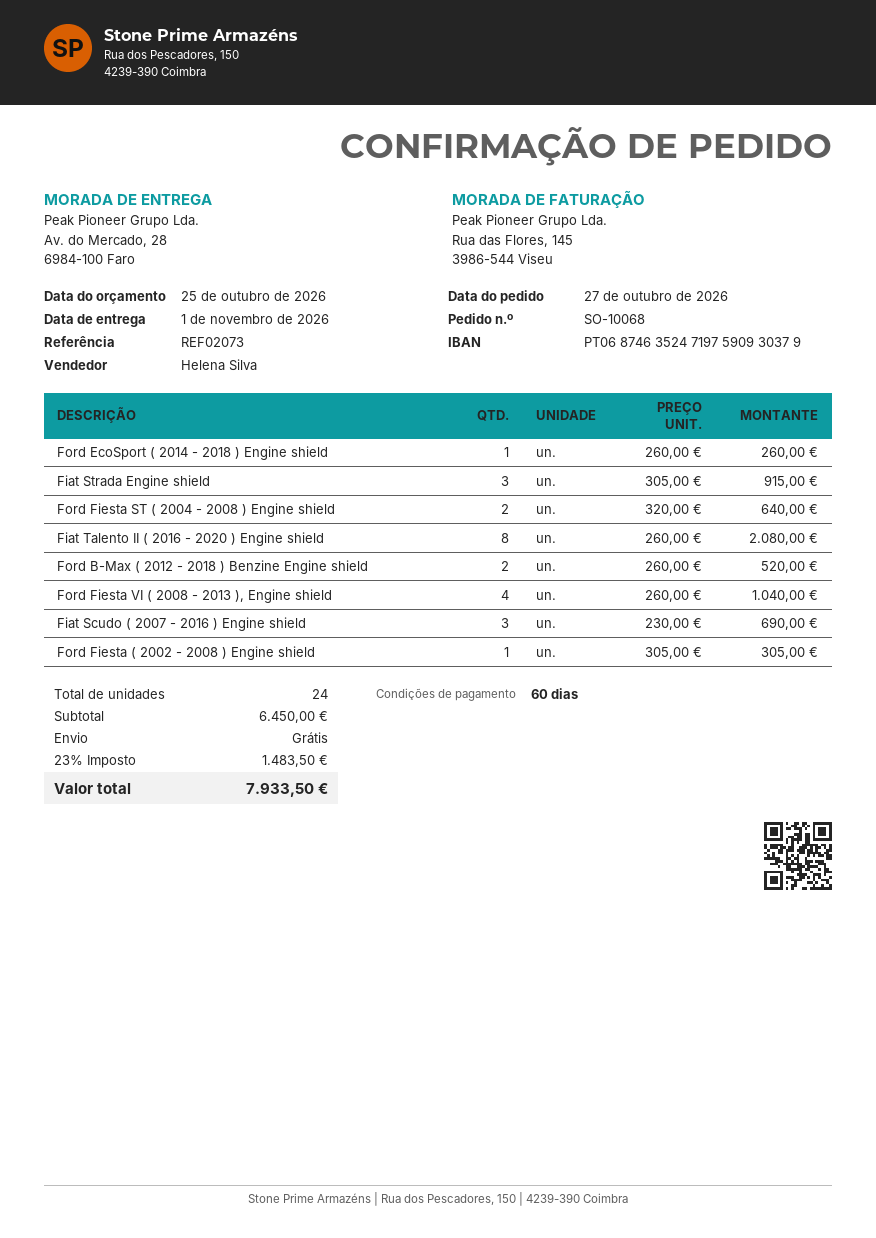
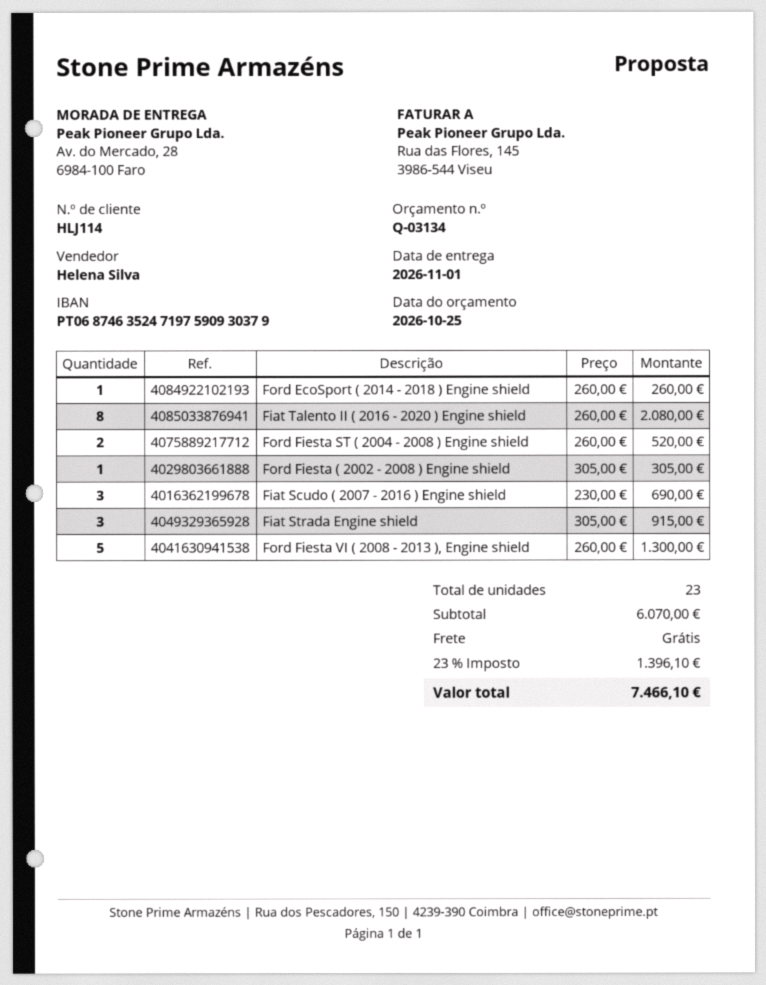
Ford Fiesta ST ( 2004 - 2008 ) Engine shield: 2 x 320.00 = 640.00 -> 2 x 260.00 = 520.00
Ford B-Max ( 2012 - 2018 ) Benzine Engine shield: 2 x 260.00 = 520.00 -> none
Ford Fiesta VI ( 2008 - 2013 ), Engine shield: 4 x 260.00 = 1040.00 -> 5 x 260.00 = 1300.00
total quantity: 24 -> 23
subtotal: 6450.00 -> 6070.00
tax: 23% = 1483.50 -> 23% = 1396.10
total: 7933.50 -> 7466.10

